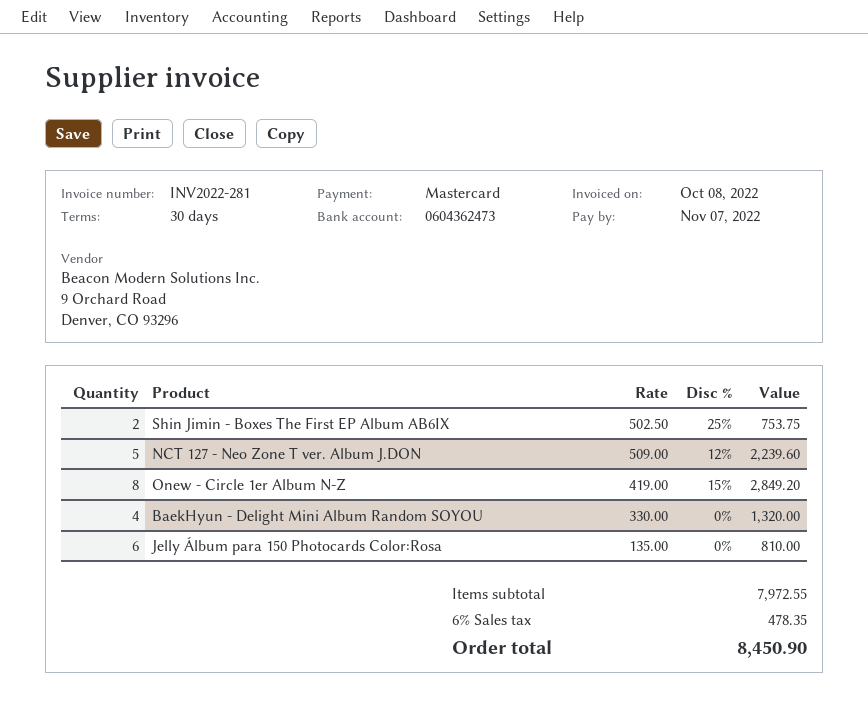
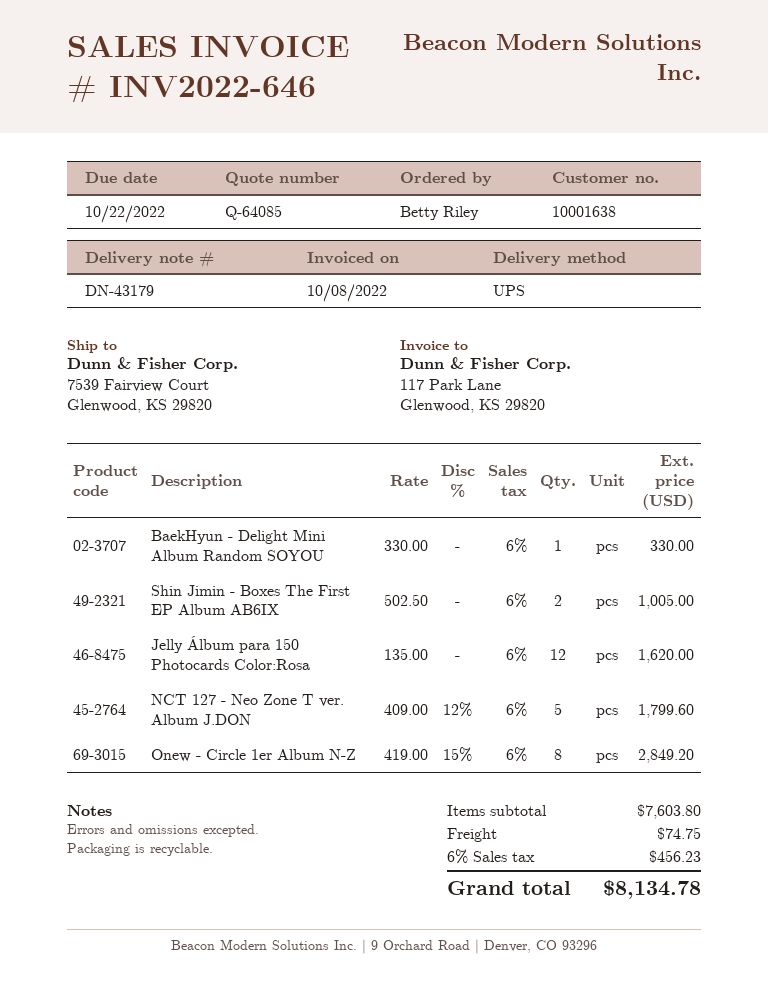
invoice number: INV2022-281 -> INV2022-646
due date: 2022-11-07 -> 2022-10-22
Shin Jimin - Boxes The First EP Album AB6IX: 2 x 502.50 - 25% = 753.75 -> 2 x 502.50 = 1005.00
NCT 127 - Neo Zone T ver. Album J.DON: 5 x 509.00 - 12% = 2239.60 -> 5 x 409.00 - 12% = 1799.60
BaekHyun - Delight Mini Album Random SOYOU: 4 x 330.00 = 1320.00 -> 1 x 330.00 = 330.00
Jelly Álbum para 150 Photocards Color:Rosa: 6 x 135.00 = 810.00 -> 12 x 135.00 = 1620.00
subtotal: 7972.55 -> 7603.80
shipping: none -> 74.75
tax: 6% = 478.35 -> 6% = 456.23
total: 8450.90 -> 8134.78

